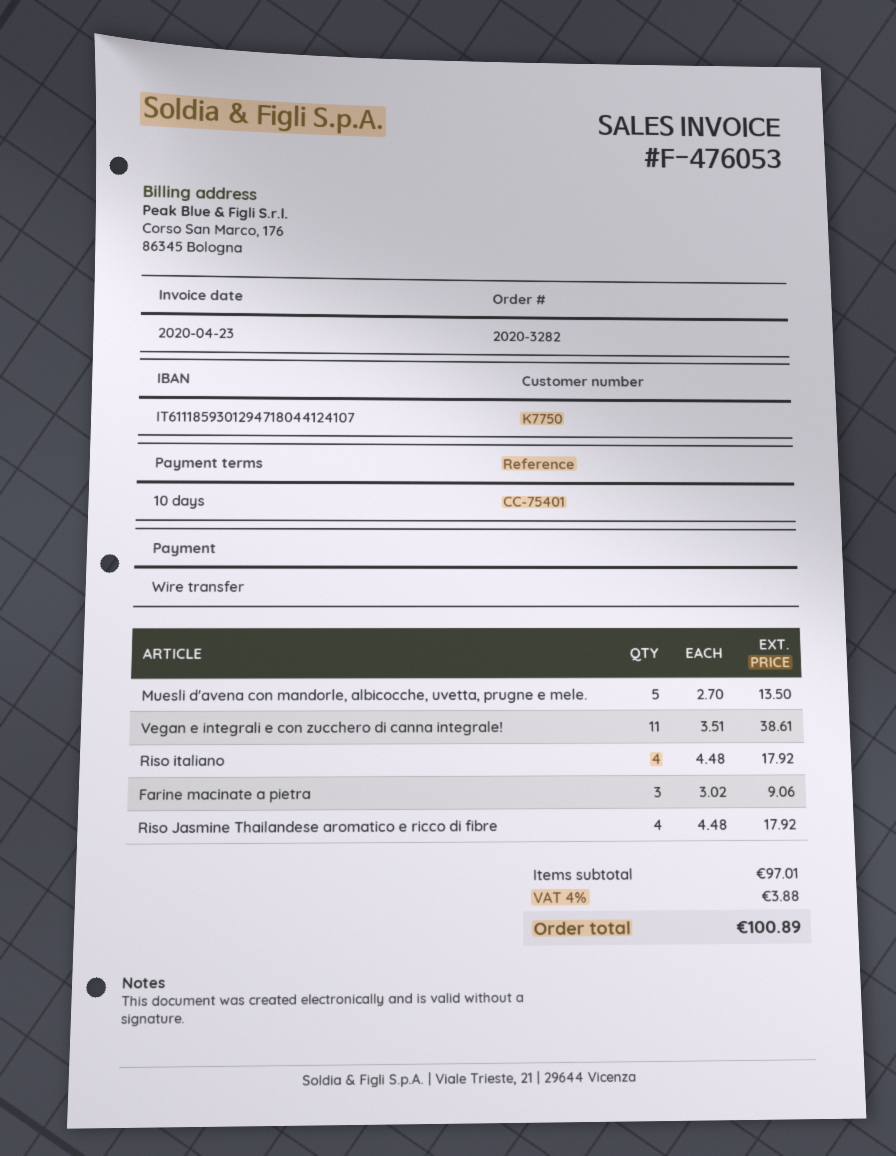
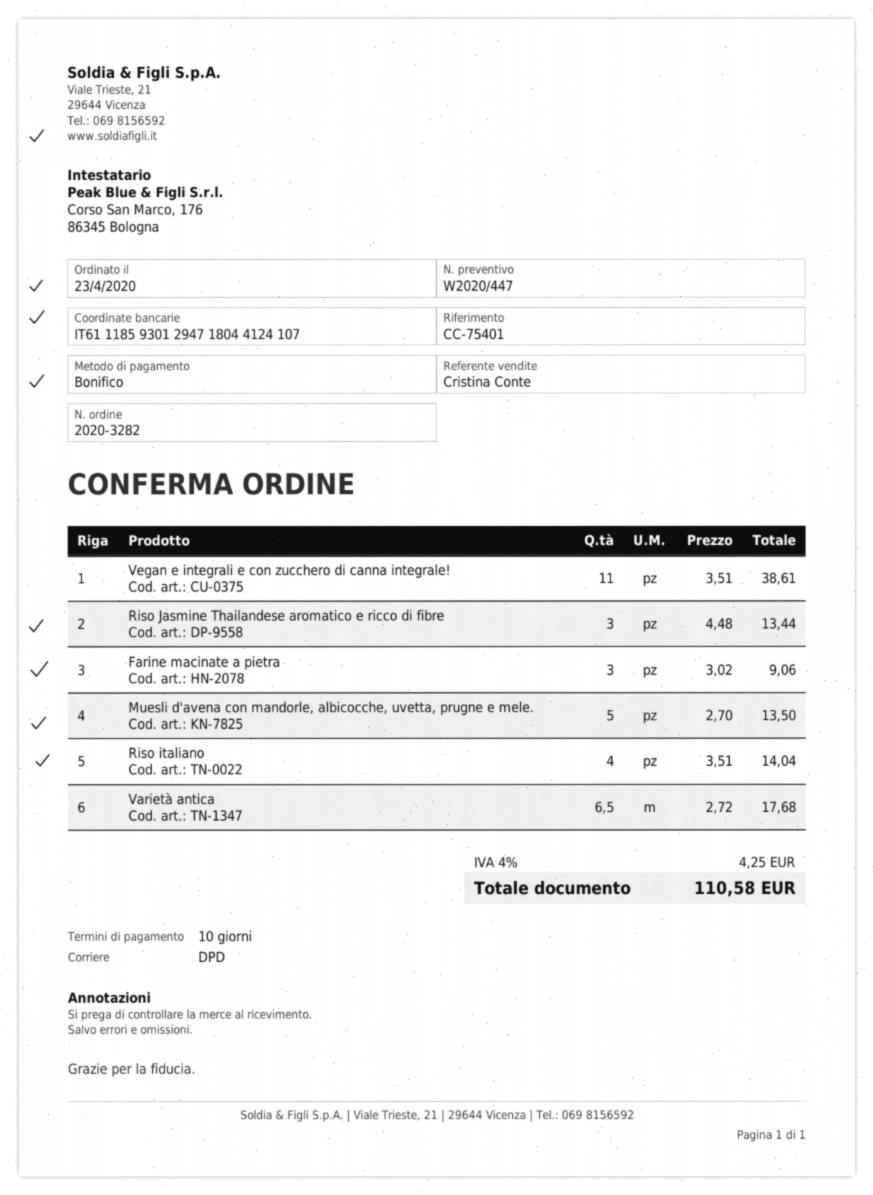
Riso italiano: 4 x 4.48 = 17.92 -> 4 x 3.51 = 14.04
Riso Jasmine Thailandese aromatico e ricco di fibre: 4 x 4.48 = 17.92 -> 3 x 4.48 = 13.44
Varietà antica: none -> 6.5 x 2.72 = 17.68
tax: 4% = 3.88 -> 4% = 4.25
total: 100.89 -> 110.58

